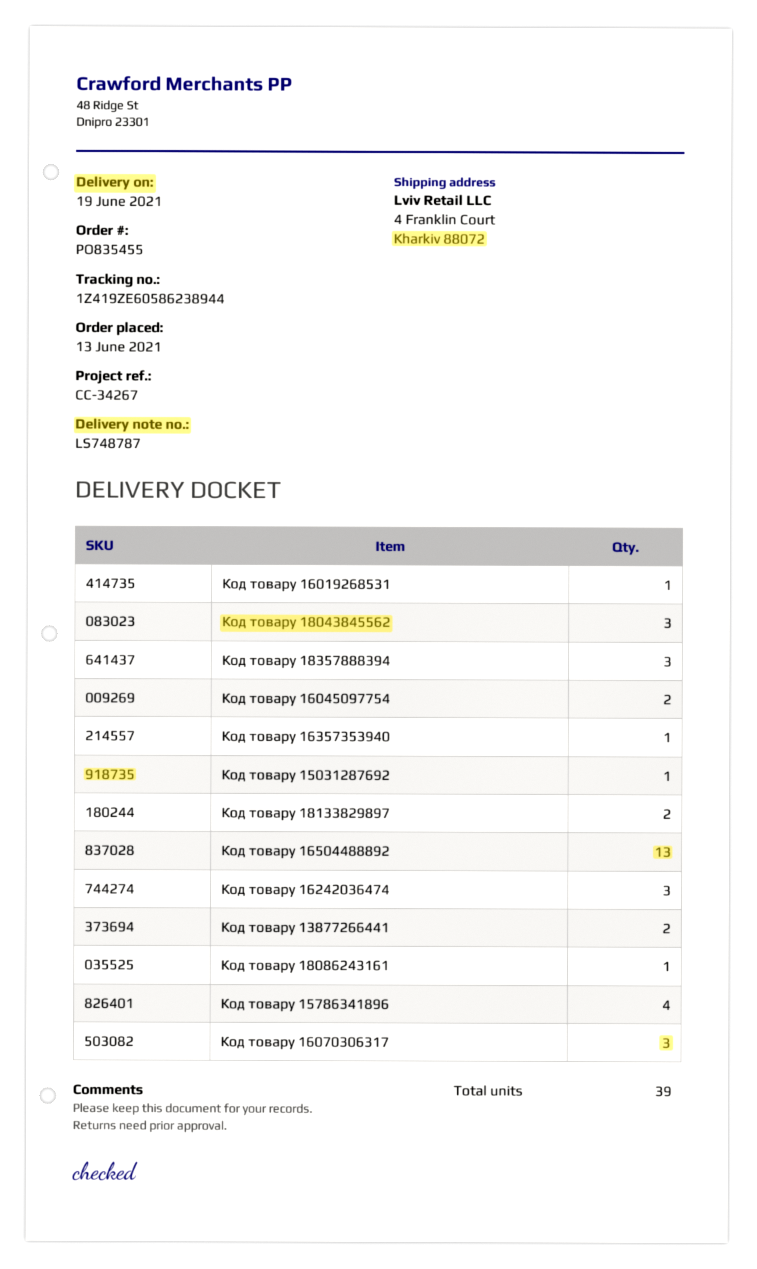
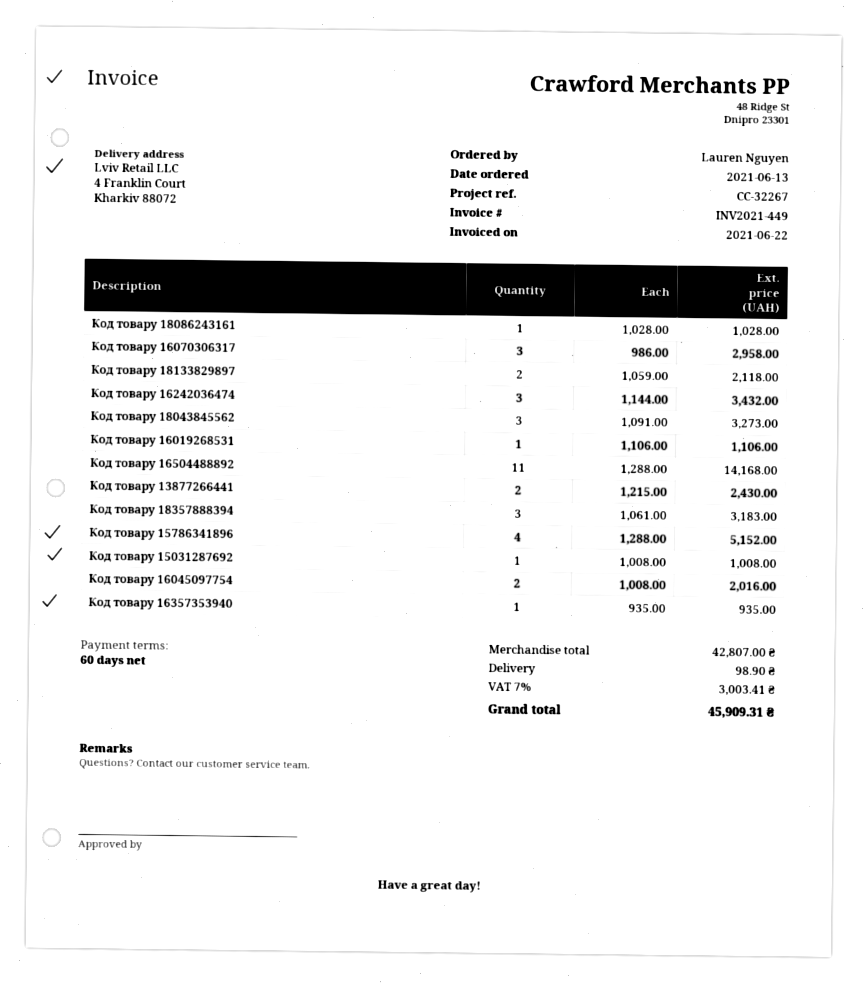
reference: CC-34267 -> CC-32267
Код товару 16504488892: 13 -> 11

